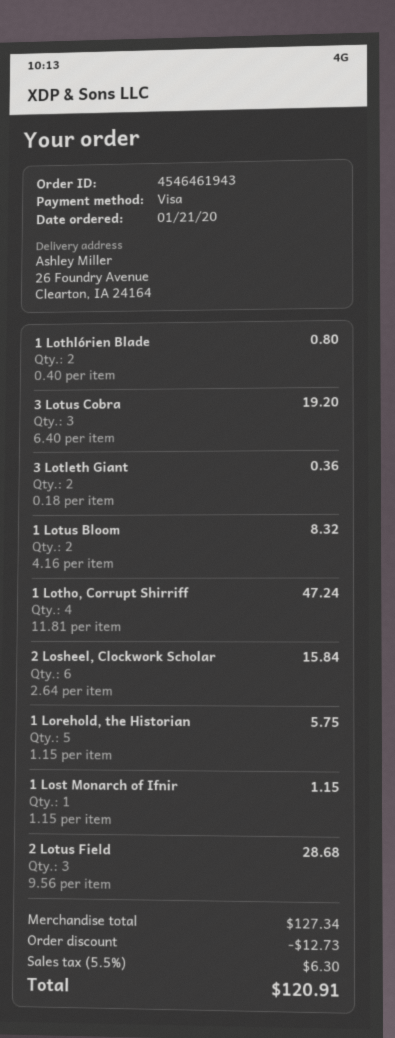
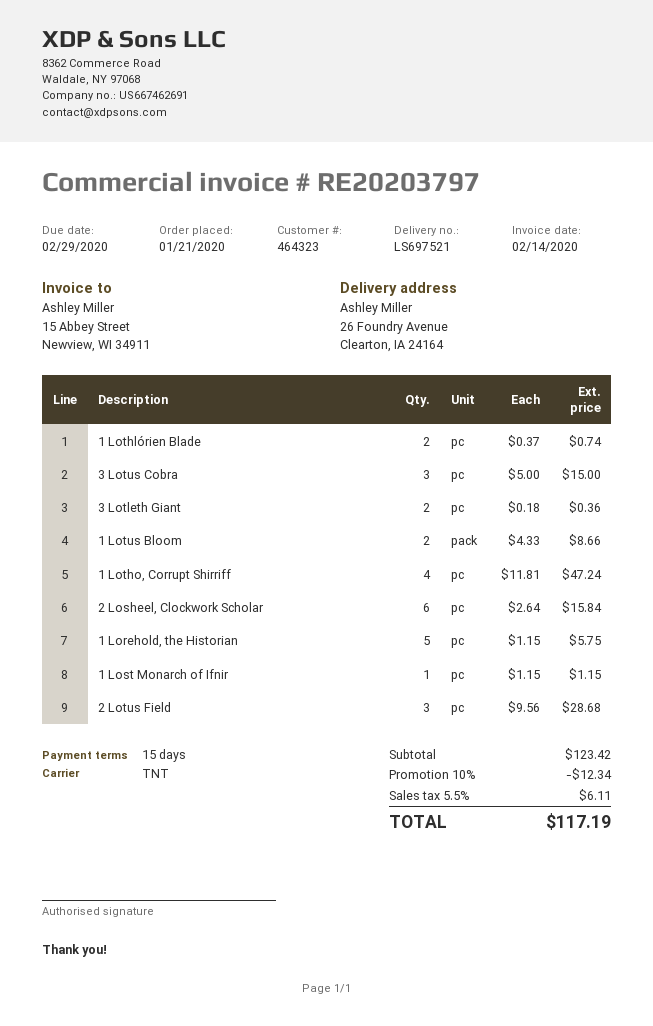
1 Lothlórien Blade: 2 x 0.40 = 0.80 -> 2 x 0.37 = 0.74
3 Lotus Cobra: 3 x 6.40 = 19.20 -> 3 x 5.00 = 15.00
1 Lotus Bloom: 2 x 4.16 = 8.32 -> 2 x 4.33 = 8.66
subtotal: 127.34 -> 123.42
discount: 12.73 -> 12.34
tax: 5.5% = 6.30 -> 5.5% = 6.11
total: 120.91 -> 117.19

